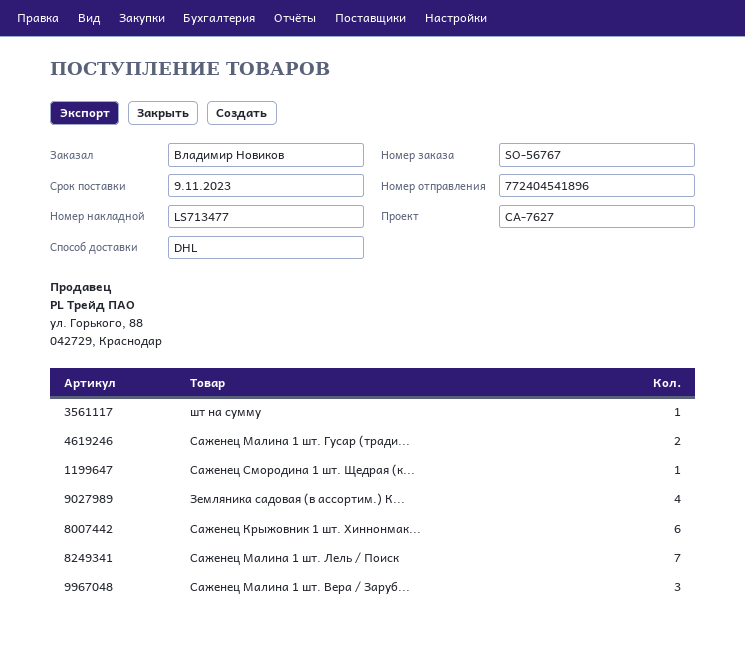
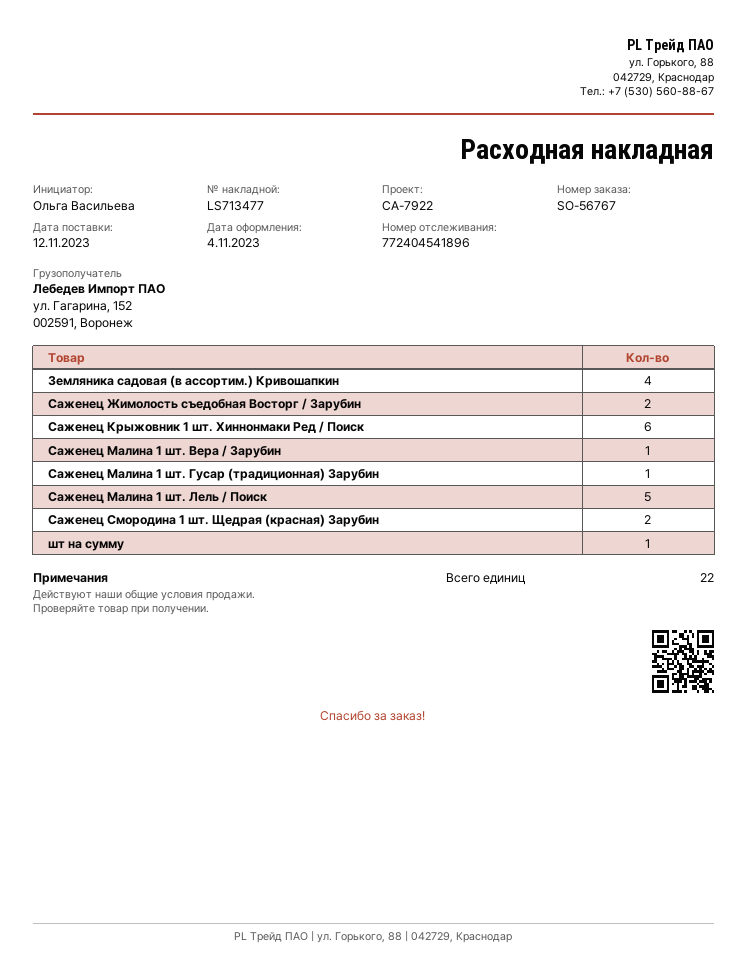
delivery date: 2023-11-09 -> 2023-11-12
reference: CA-7627 -> CA-7922
ordered by: Владимир Новиков -> Ольга Васильева
Саженец Малина 1 шт. Гусар (тради...: 2 -> 1
Саженец Смородина 1 шт. Щедрая (к...: 1 -> 2
Саженец Малина 1 шт. Лель / Поиск: 7 -> 5
Саженец Малина 1 шт. Вера / Заруб...: 3 -> 1
Саженец Жимолость съедобная Восторг / Зарубин: none -> 2

